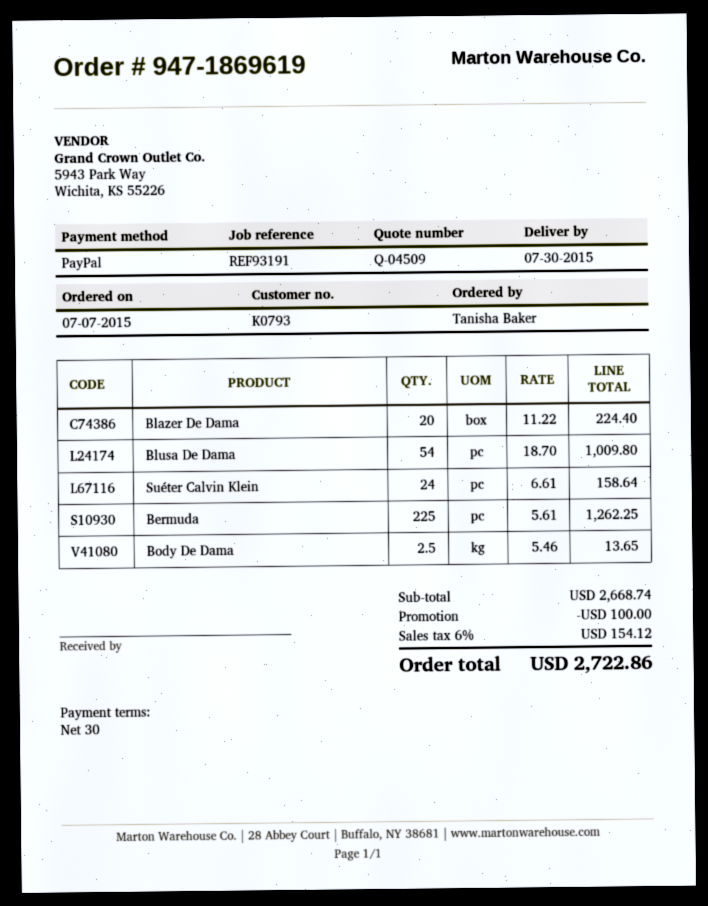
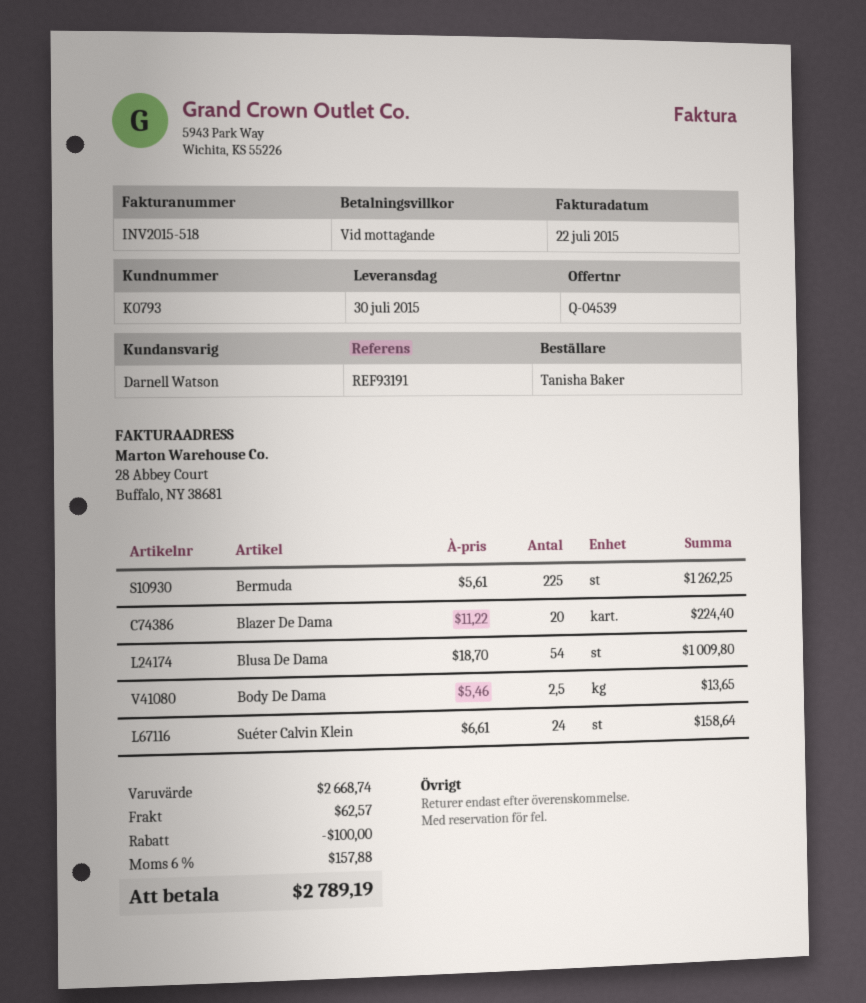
quote number: Q-04509 -> Q-04539
payment terms: 30 days -> on receipt
shipping: none -> 62.57
tax: 6% = 154.12 -> 6% = 157.88
total: 2722.86 -> 2789.19

